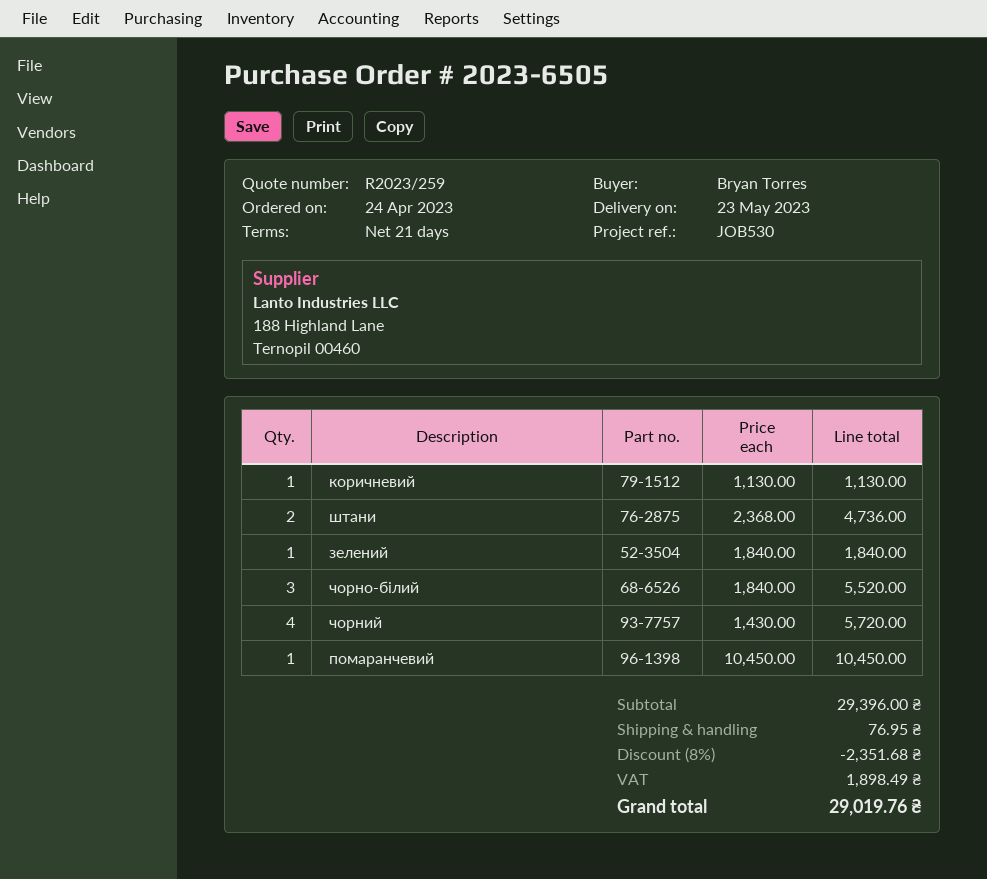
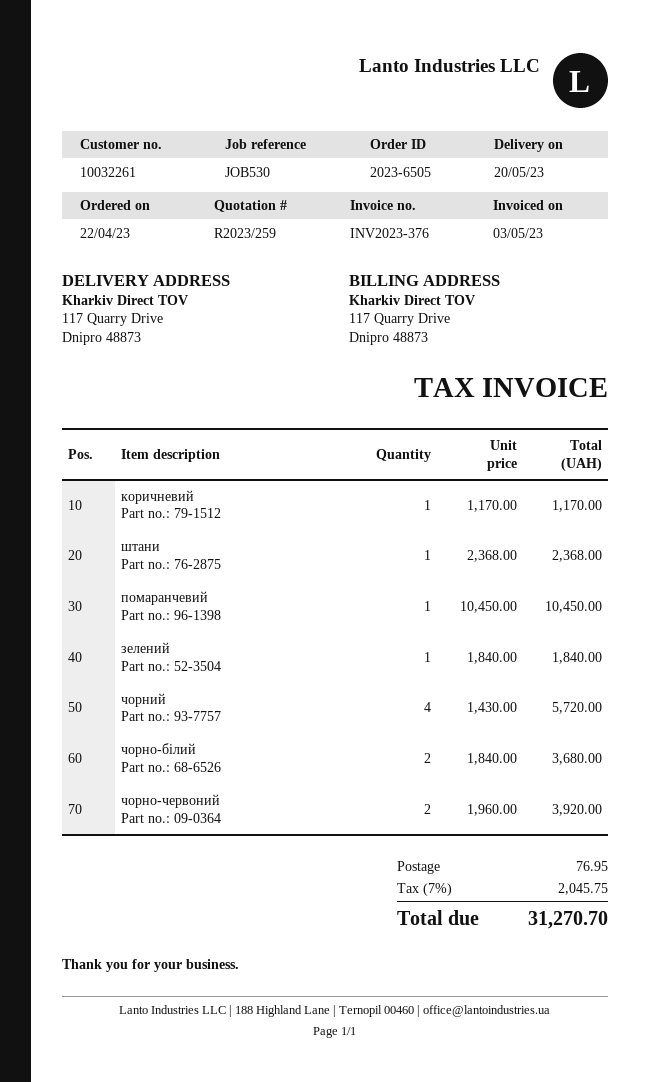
order date: 2023-04-24 -> 2023-04-22
delivery date: 2023-05-23 -> 2023-05-20
коричневий: 1 x 1130.00 = 1130.00 -> 1 x 1170.00 = 1170.00
штани: 2 x 2368.00 = 4736.00 -> 1 x 2368.00 = 2368.00
чорно-білий: 3 x 1840.00 = 5520.00 -> 2 x 1840.00 = 3680.00
чорно-червоний: none -> 2 x 1960.00 = 3920.00
discount: 8% = 2351.68 -> none
tax: 1898.49 -> 2045.75
total: 29019.76 -> 31270.70

